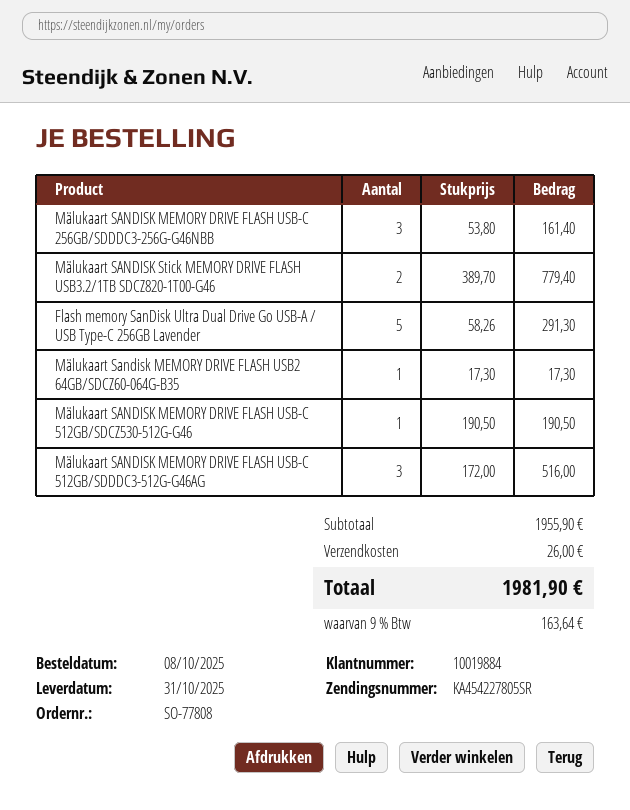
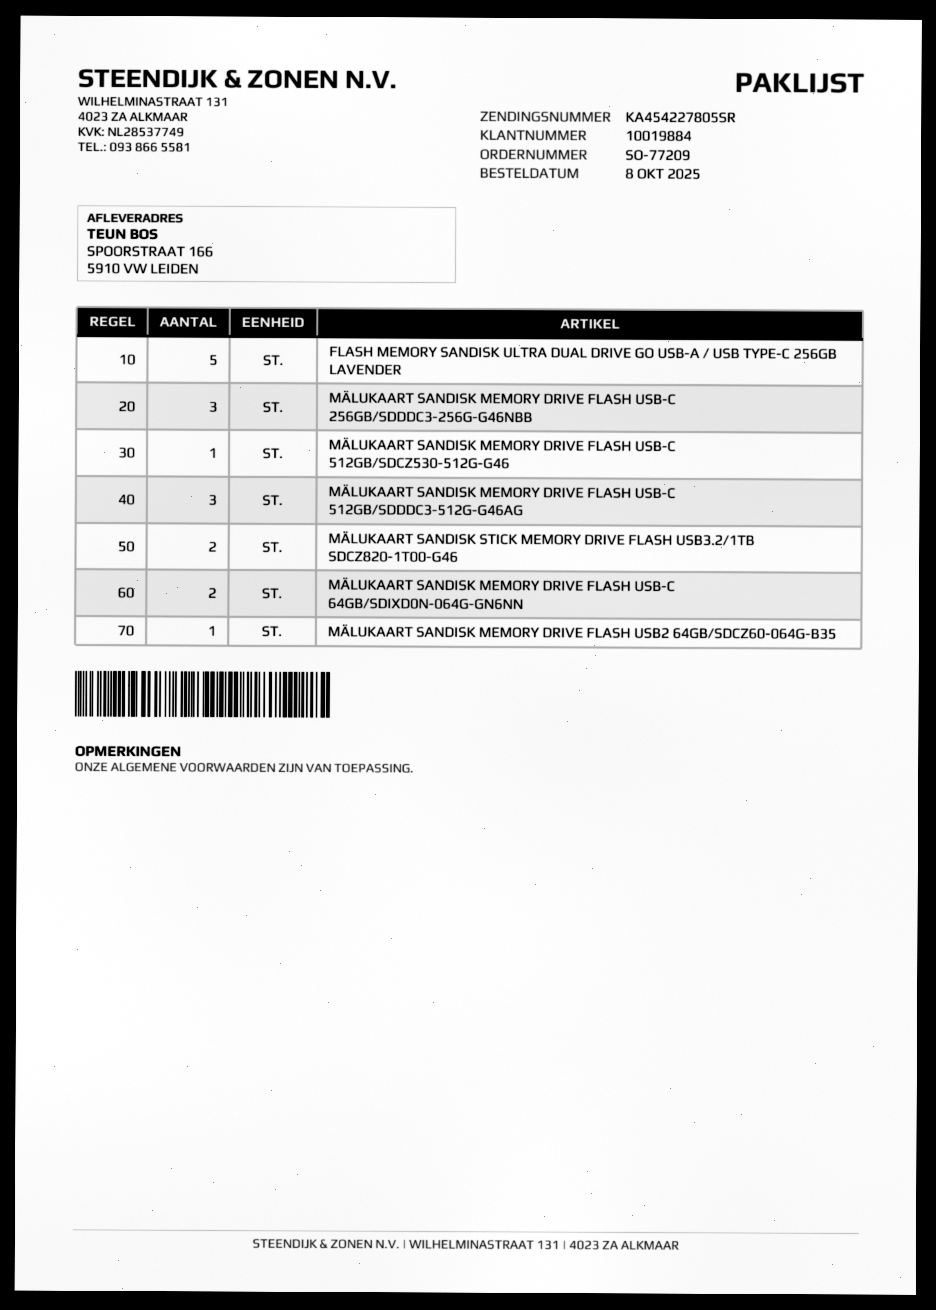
order number: SO-77808 -> SO-77209
MÄLUKAART SANDISK MEMORY DRIVE FLASH USB-C 64GB/SDIXD0N-064G-GN6NN: none -> 2

